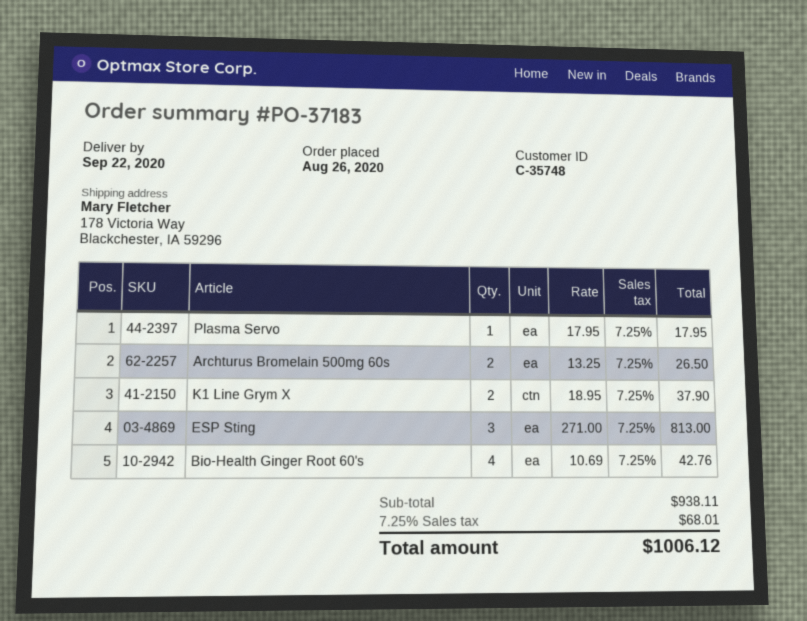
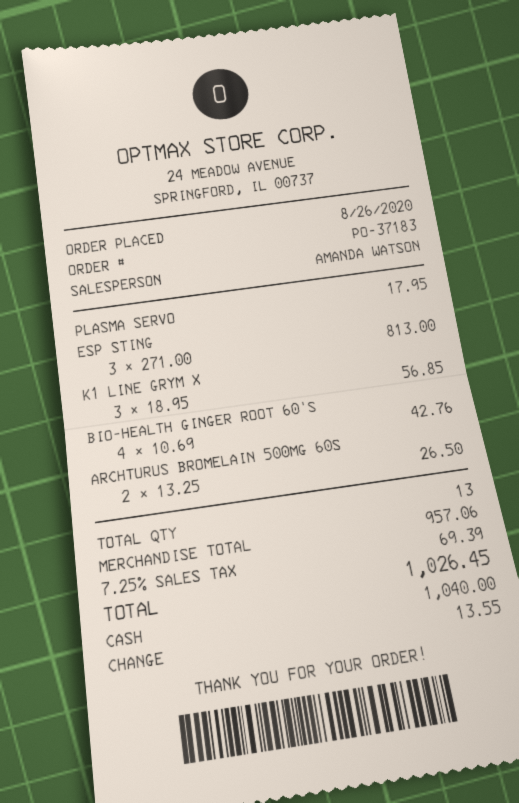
K1 Line Grym X: 2 x 18.95 = 37.90 -> 3 x 18.95 = 56.85
subtotal: 938.11 -> 957.06
tax: 7.25% = 68.01 -> 7.25% = 69.39
total: 1006.12 -> 1026.45

